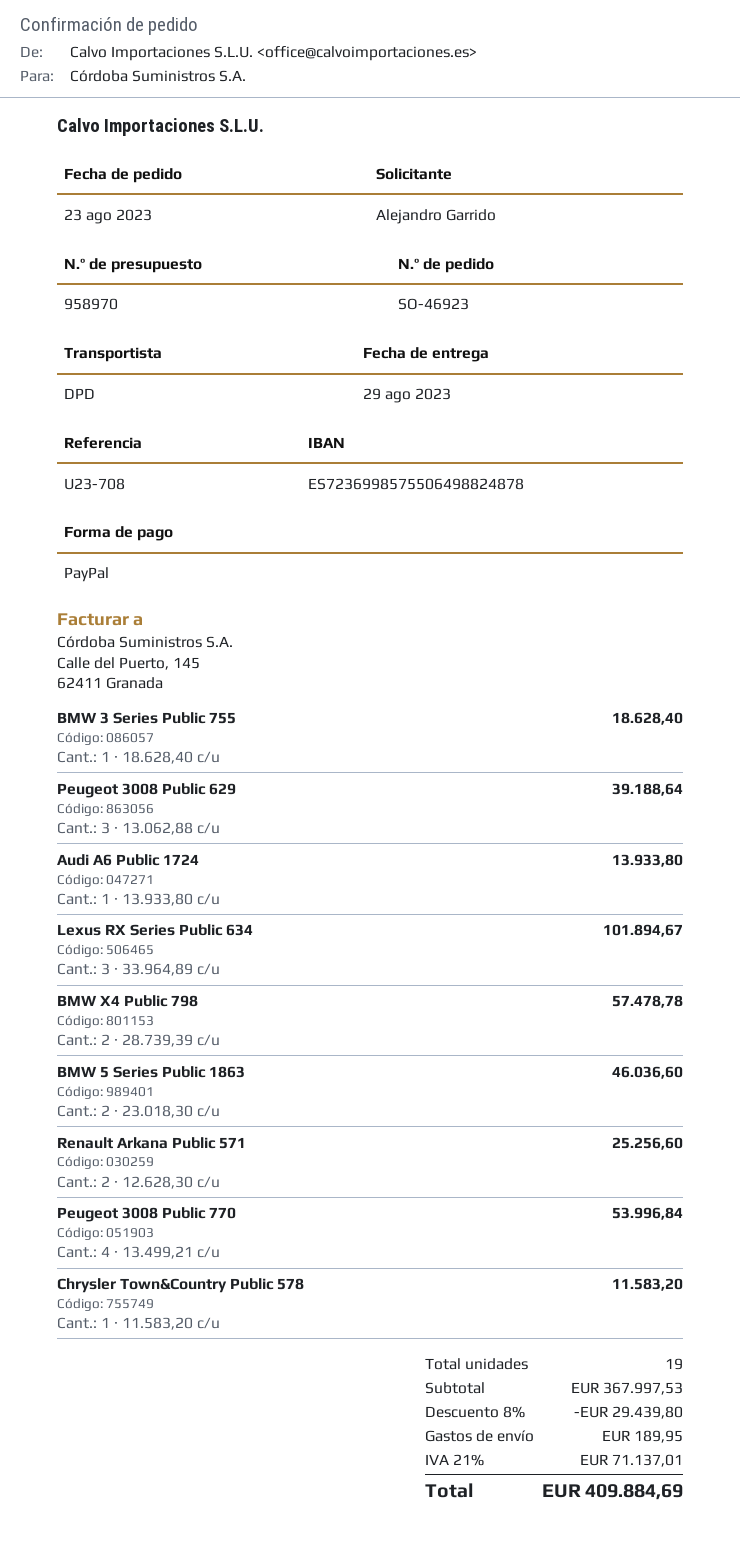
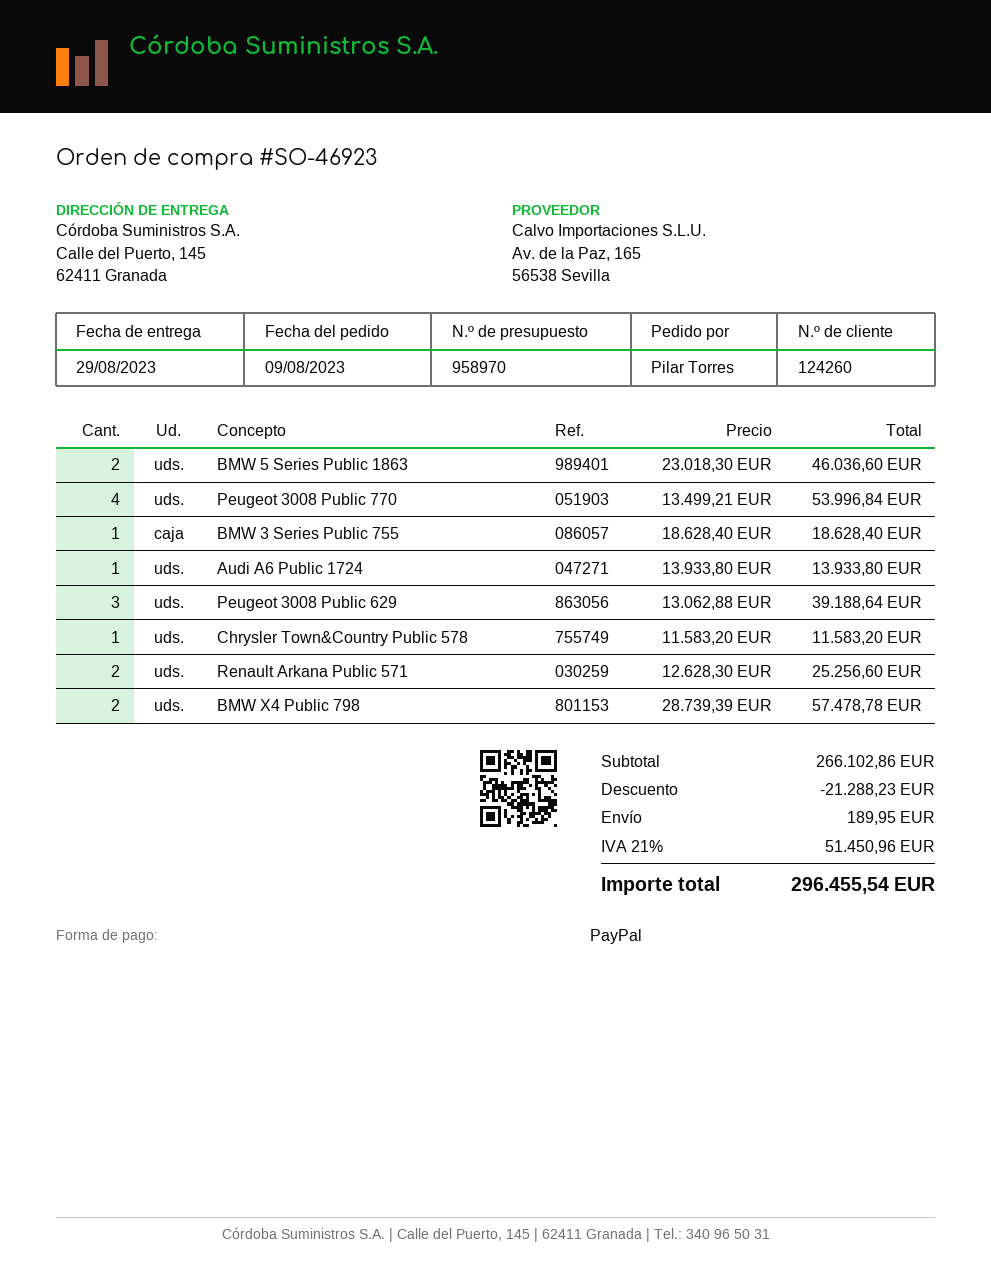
order date: 2023-08-23 -> 2023-08-09
ordered by: Alejandro Garrido -> Pilar Torres
Lexus RX Series Public 634: 3 x 33964.89 = 101894.67 -> none
subtotal: 367997.53 -> 266102.86
discount: 29439.80 -> 21288.23
tax: 21% = 71137.01 -> 21% = 51450.96
total: 409884.69 -> 296455.54

